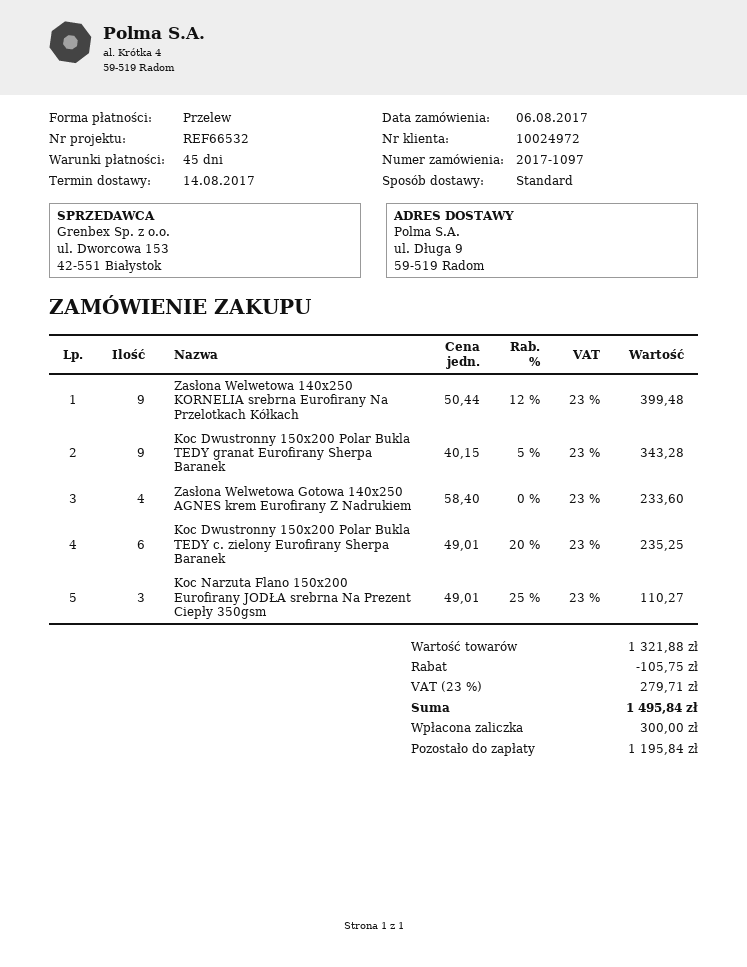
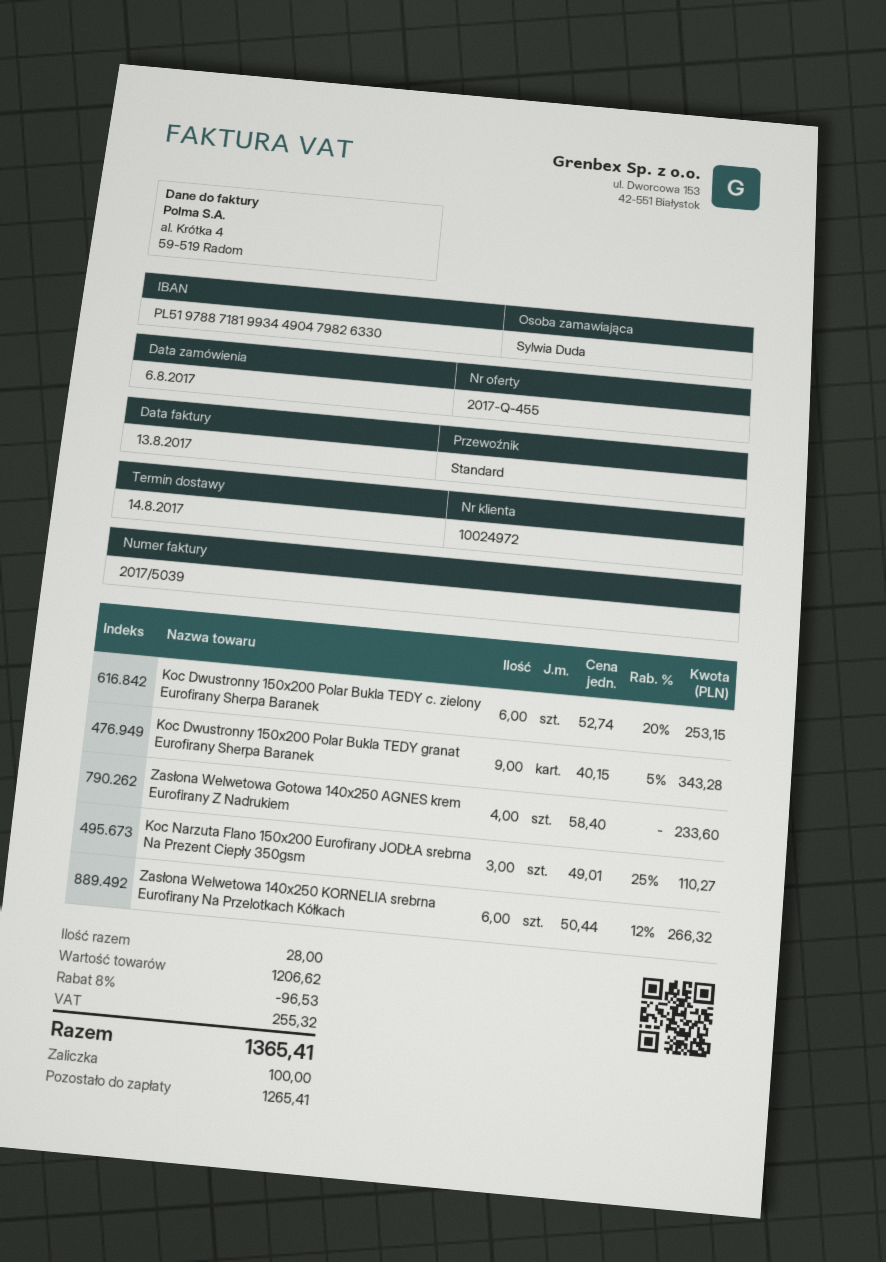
Zasłona Welwetowa 140x250 KORNELIA srebrna Eurofirany Na Przelotkach Kółkach: 9 x 50.44 - 12% = 399.48 -> 6 x 50.44 - 12% = 266.32
Koc Dwustronny 150x200 Polar Bukla TEDY c. zielony Eurofirany Sherpa Baranek: 6 x 49.01 - 20% = 235.25 -> 6 x 52.74 - 20% = 253.15
subtotal: 1321.88 -> 1206.62
discount: 105.75 -> 96.53
tax: 279.71 -> 255.32
total: 1495.84 -> 1365.41
deposit: 300.00 -> 100.00
balance: 1195.84 -> 1265.41

